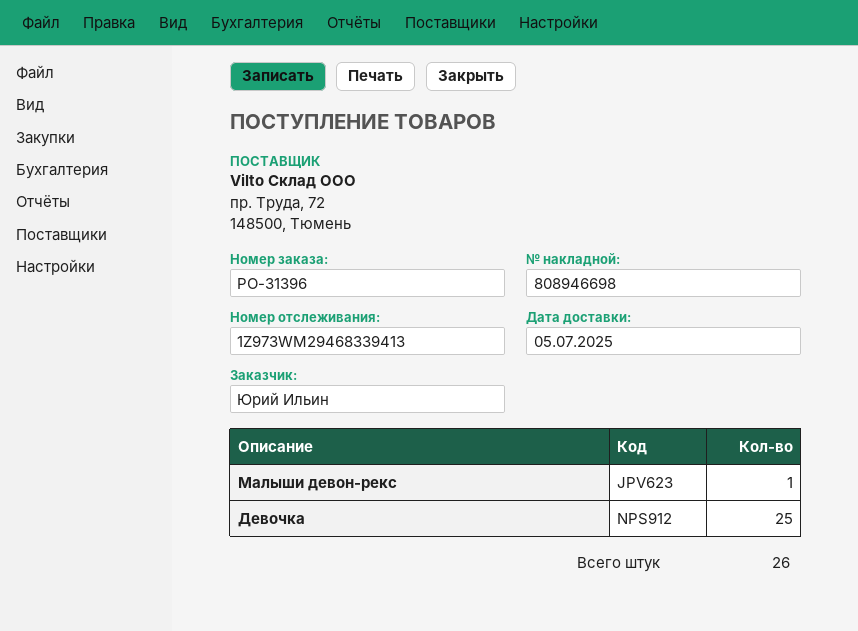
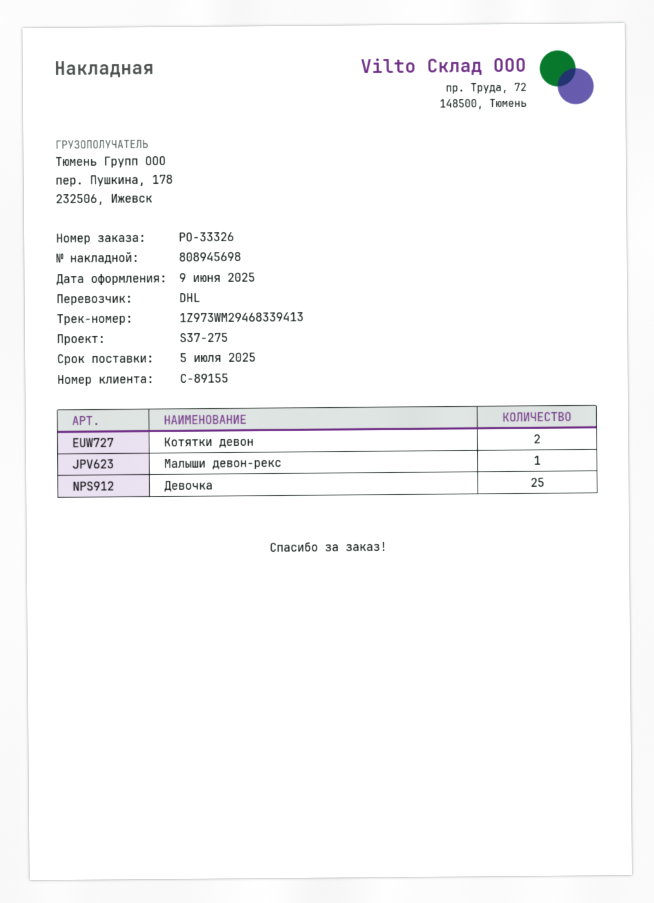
order number: PO-31396 -> PO-33326
delivery note number: 808946698 -> 808945698
Котятки девон: none -> 2

